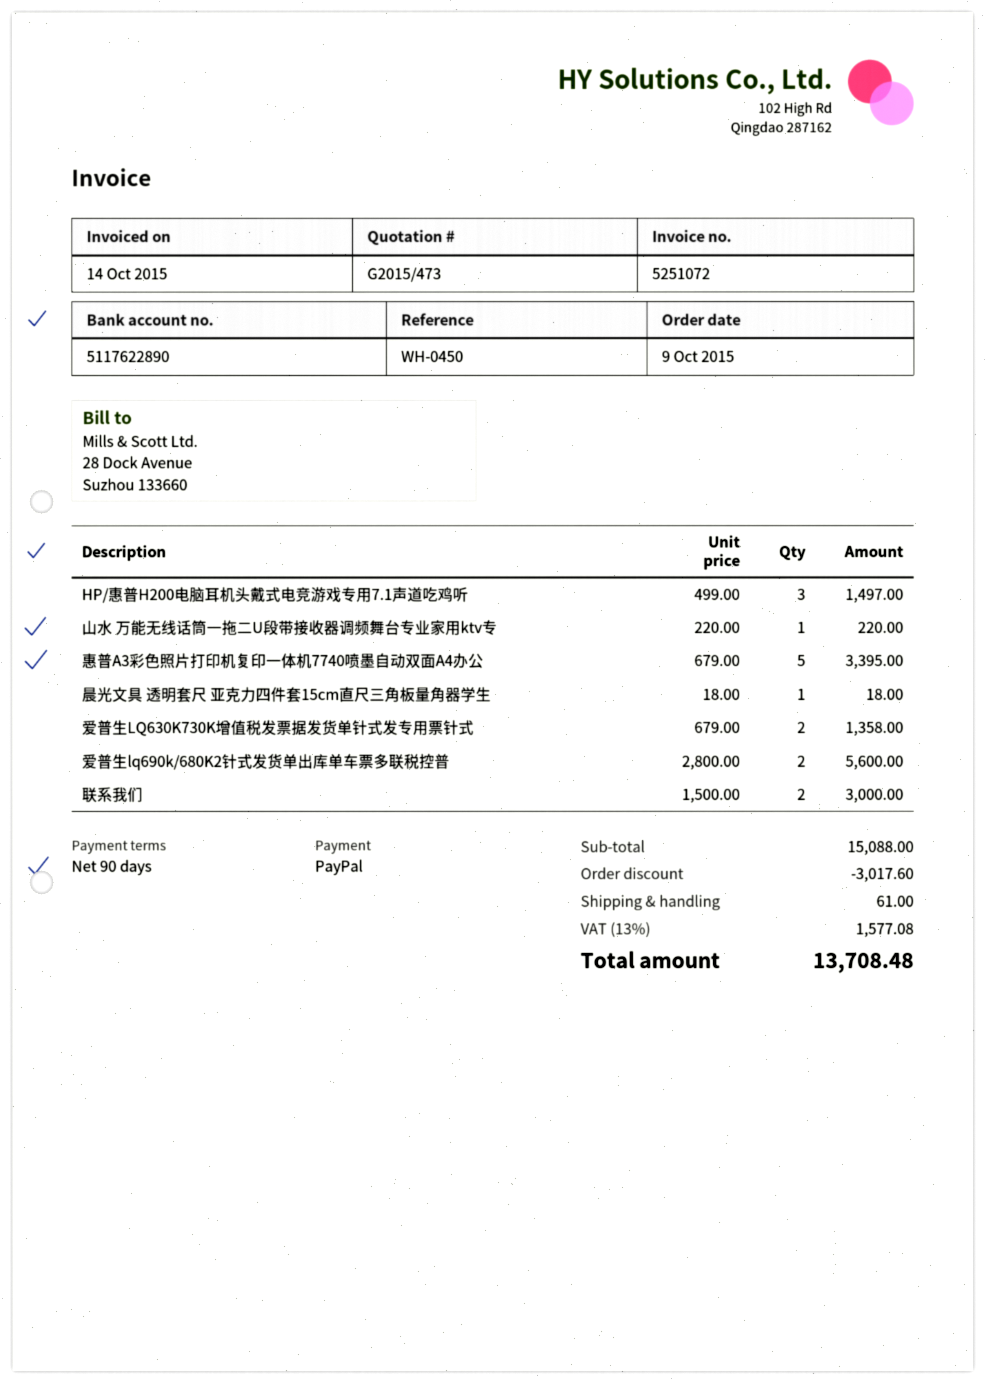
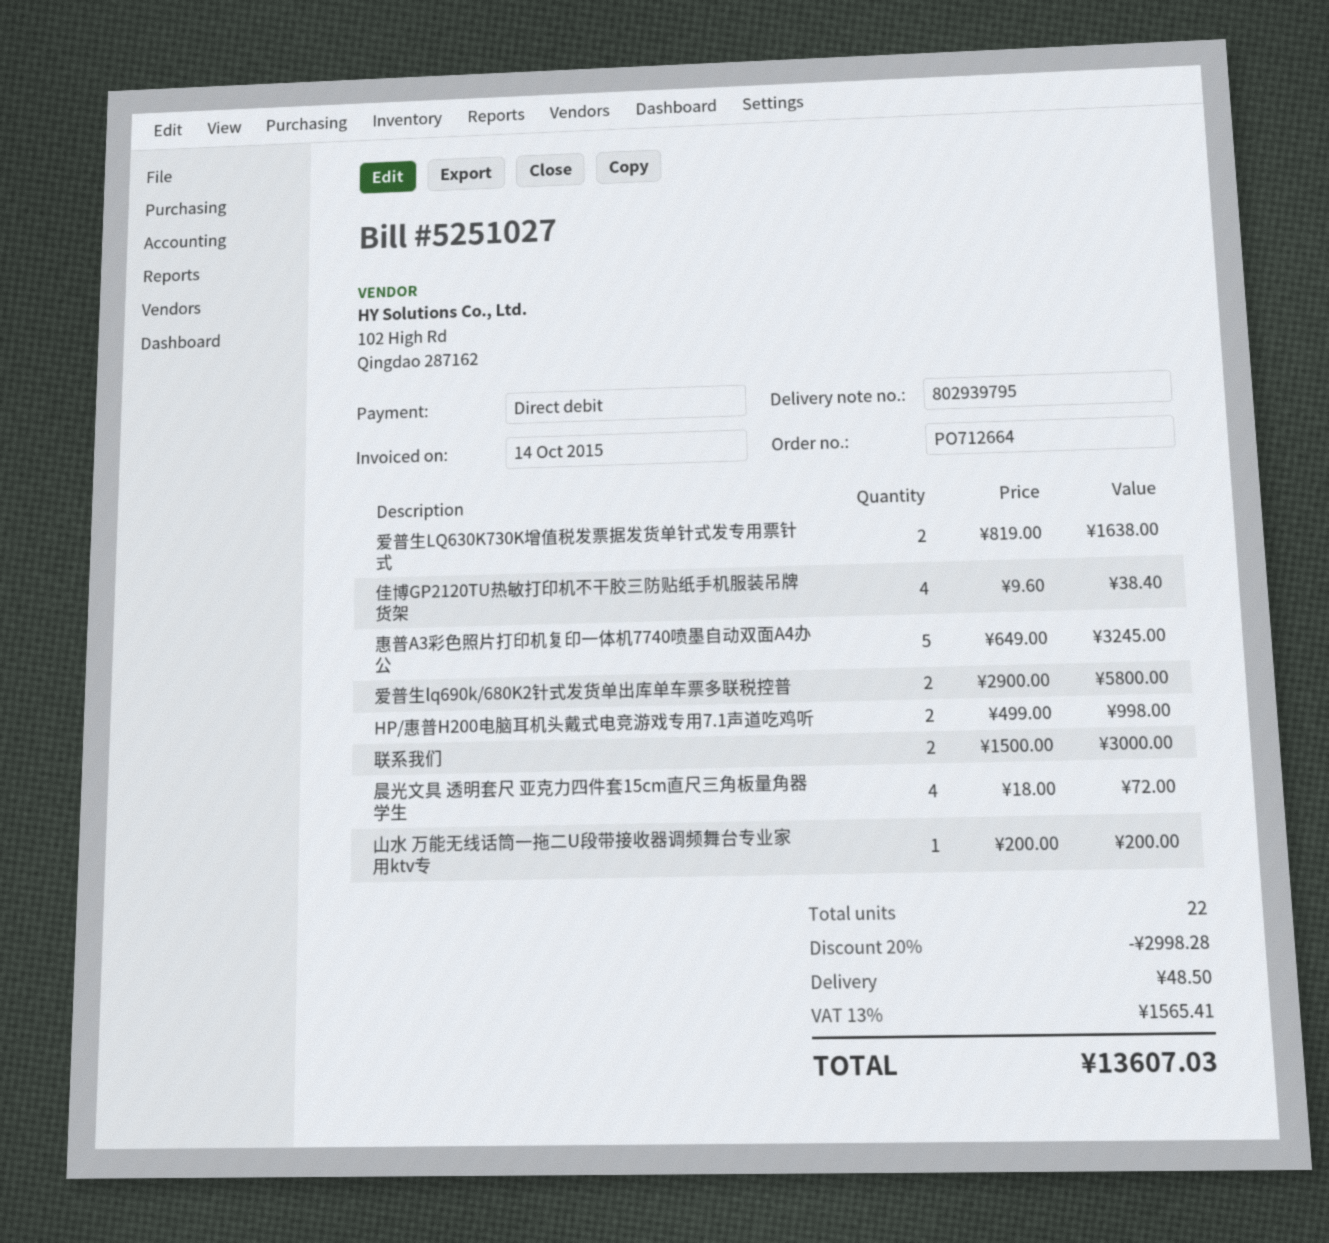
invoice number: 5251072 -> 5251027
payment method: PayPal -> direct debit
HP/惠普H200电脑耳机头戴式电竞游戏专用7.1声道吃鸡听: 3 x 499.00 = 1497.00 -> 2 x 499.00 = 998.00
山水 万能无线话筒一拖二U段带接收器调频舞台专业家用ktv专: 1 x 220.00 = 220.00 -> 1 x 200.00 = 200.00
惠普A3彩色照片打印机复印一体机7740喷墨自动双面A4办公: 5 x 679.00 = 3395.00 -> 5 x 649.00 = 3245.00
晨光文具 透明套尺 亚克力四件套15cm直尺三角板量角器学生: 1 x 18.00 = 18.00 -> 4 x 18.00 = 72.00
爱普生LQ630K730K增值税发票据发货单针式发专用票针式: 2 x 679.00 = 1358.00 -> 2 x 819.00 = 1638.00
爱普生lq690k/680K2针式发货单出库单车票多联税控普: 2 x 2800.00 = 5600.00 -> 2 x 2900.00 = 5800.00
佳博GP2120TU热敏打印机不干胶三防贴纸手机服装吊牌货架: none -> 4 x 9.60 = 38.40
discount: 3017.60 -> 2998.28
shipping: 61.00 -> 48.50
tax: 13% = 1577.08 -> 13% = 1565.41
total: 13708.48 -> 13607.03

